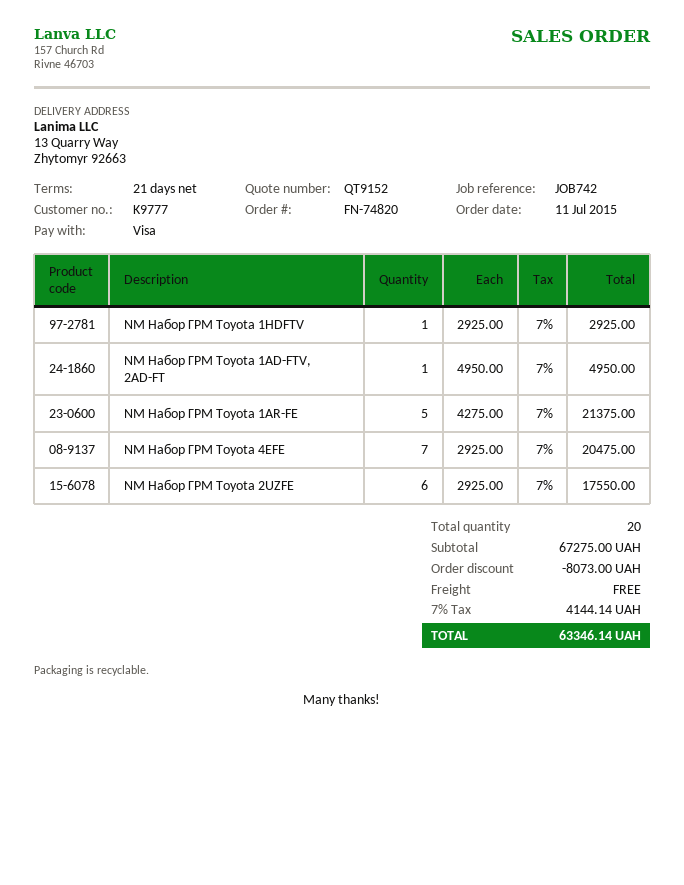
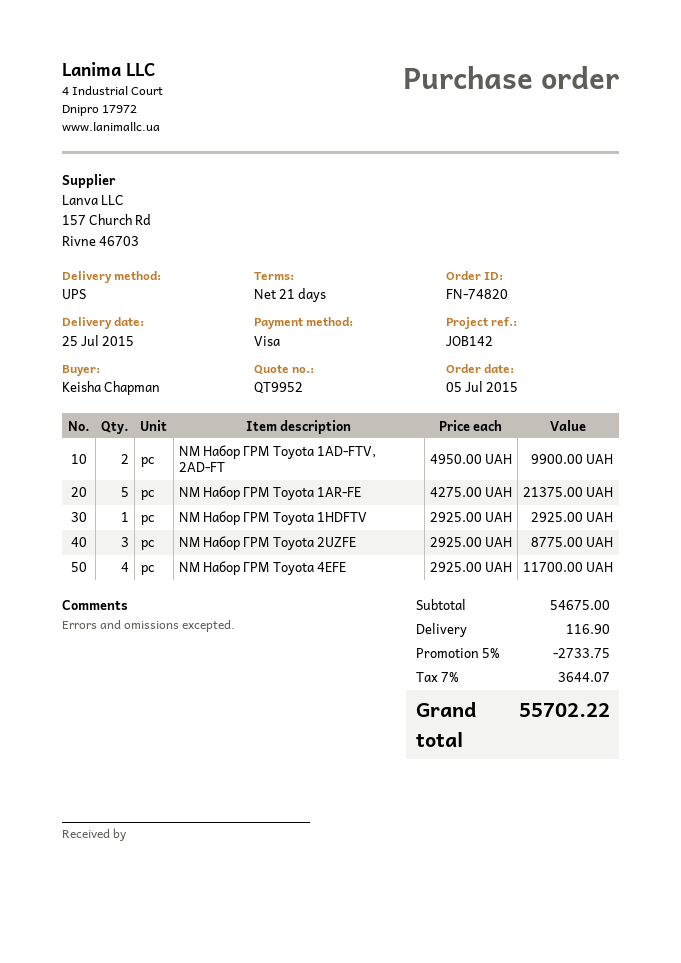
quote number: QT9152 -> QT9952
order date: 2015-07-11 -> 2015-07-05
reference: JOB742 -> JOB142
NM Набор ГРМ Toyota 1AD-FTV, 2AD-FT: 1 x 4950.00 = 4950.00 -> 2 x 4950.00 = 9900.00
NM Набор ГРМ Toyota 4EFE: 7 x 2925.00 = 20475.00 -> 4 x 2925.00 = 11700.00
NM Набор ГРМ Toyota 2UZFE: 6 x 2925.00 = 17550.00 -> 3 x 2925.00 = 8775.00
subtotal: 67275.00 -> 54675.00
discount: 8073.00 -> 2733.75
shipping: 0.00 -> 116.90
tax: 7% = 4144.14 -> 7% = 3644.07
total: 63346.14 -> 55702.22

